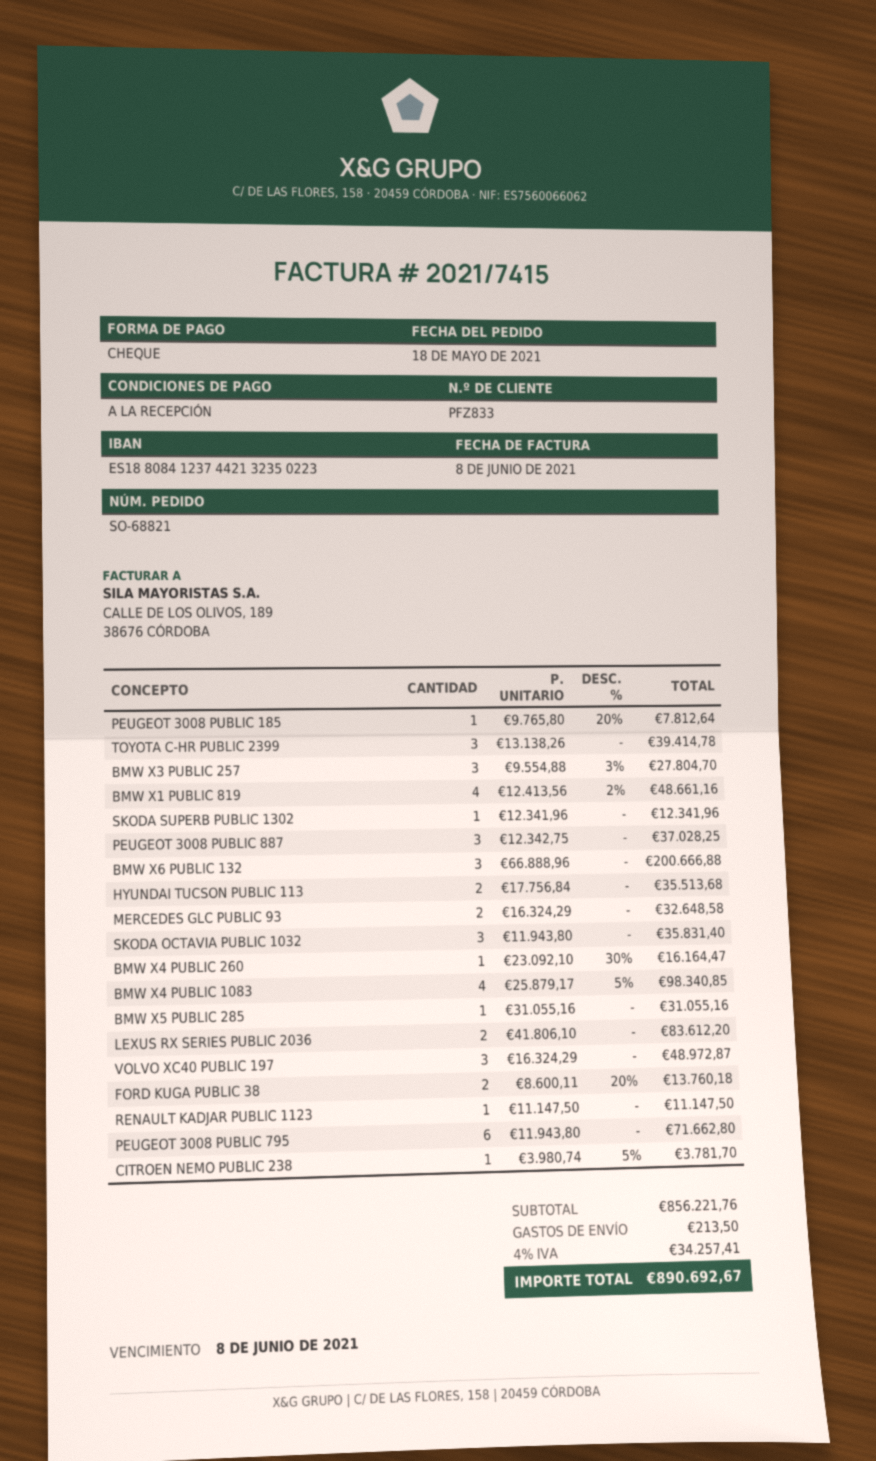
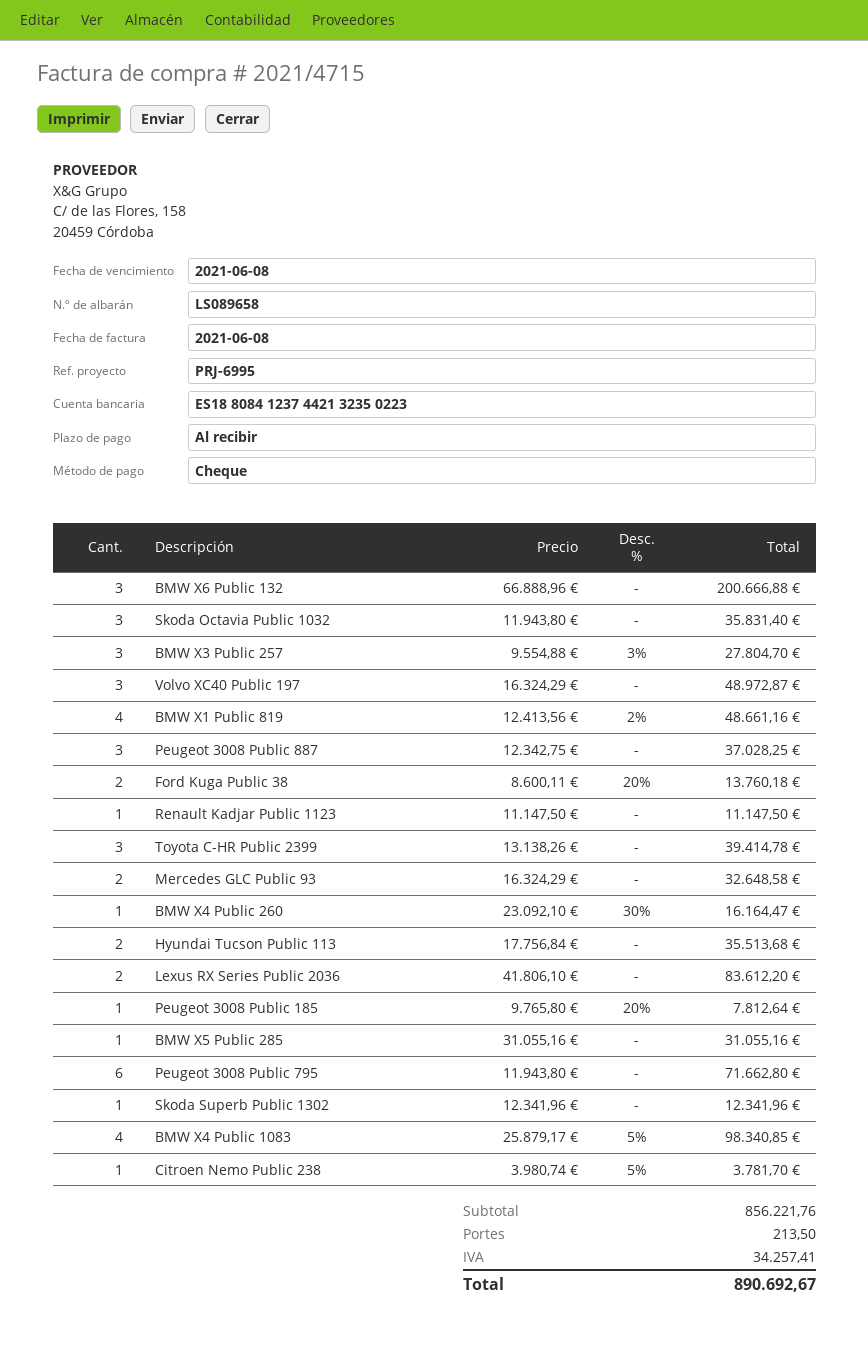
invoice number: 2021/7415 -> 2021/4715

